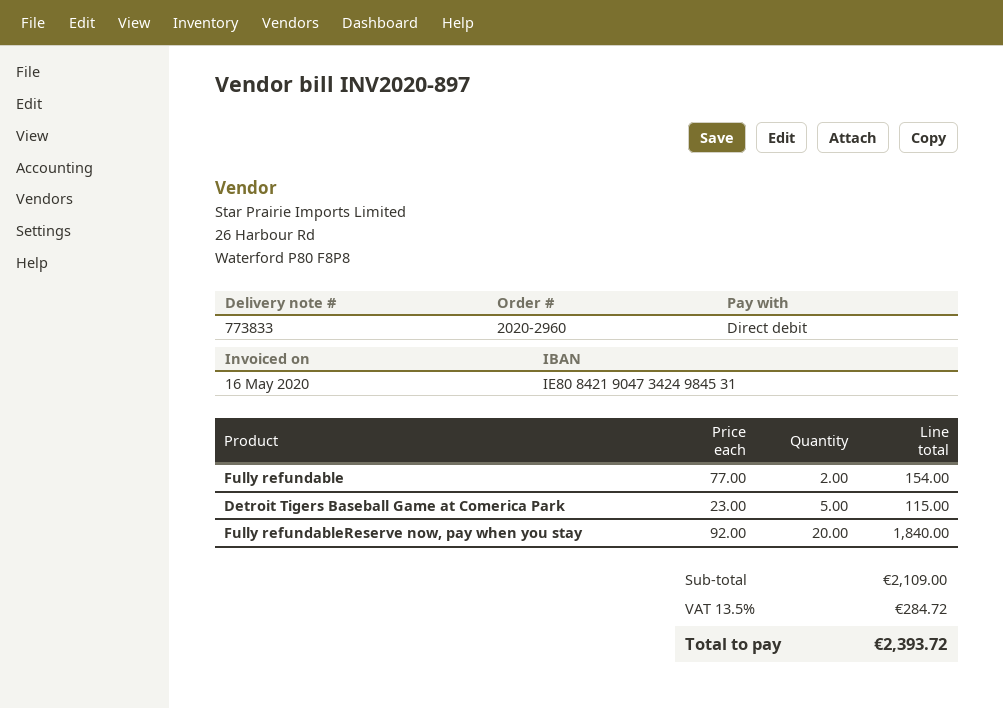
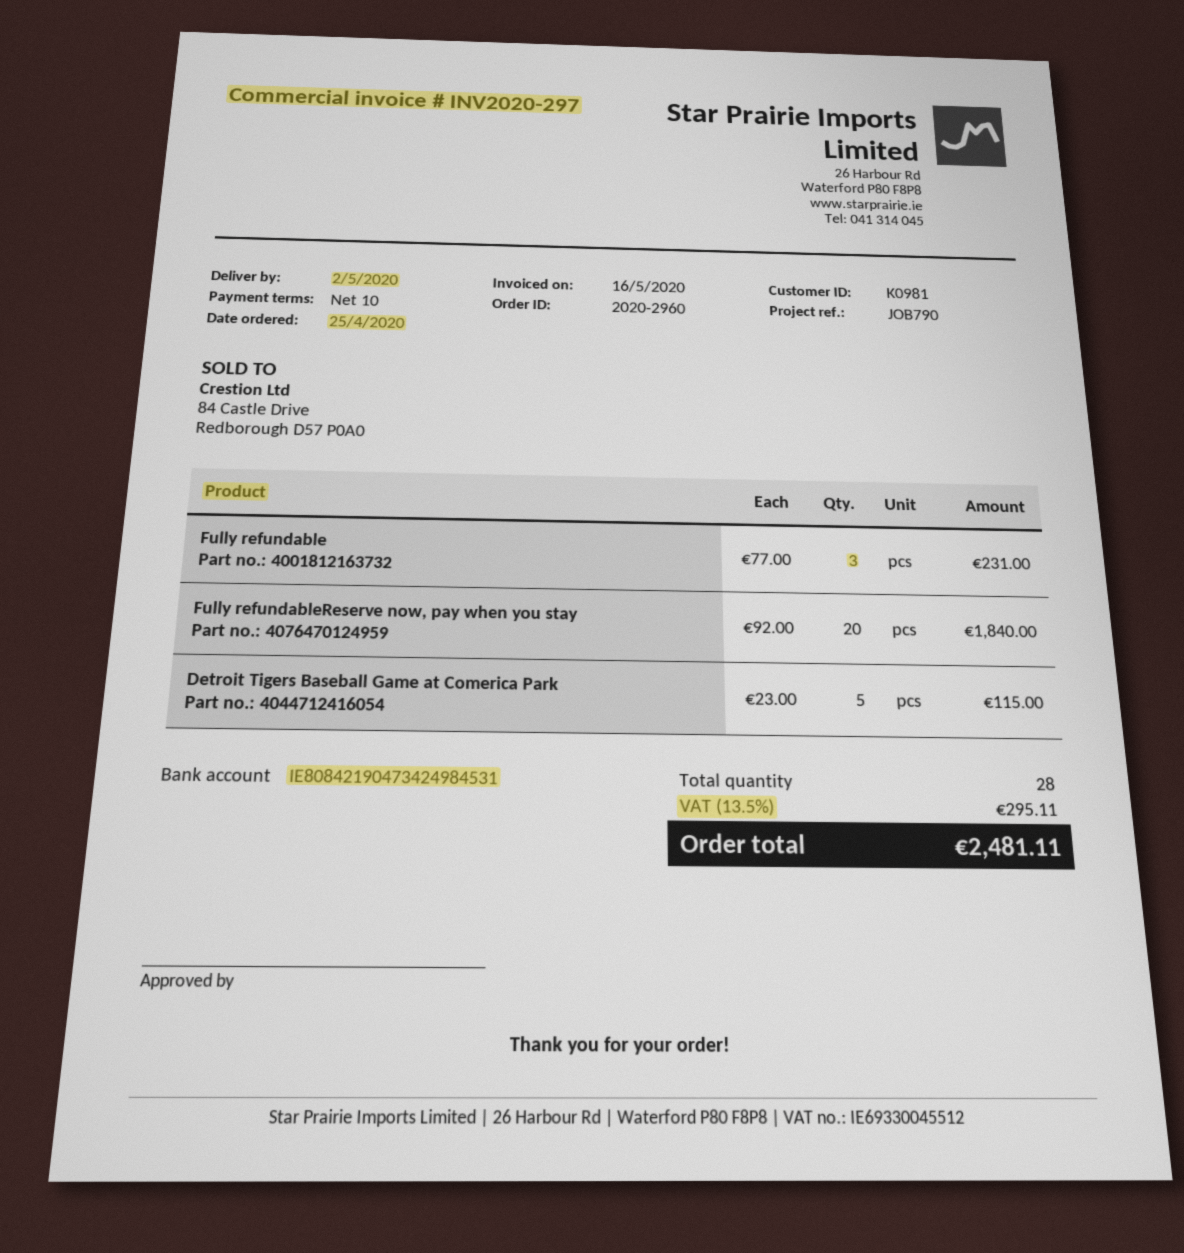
invoice number: INV2020-897 -> INV2020-297
Fully refundable: 2 x 77.00 = 154.00 -> 3 x 77.00 = 231.00
tax: 13.5% = 284.72 -> 13.5% = 295.11
total: 2393.72 -> 2481.11

